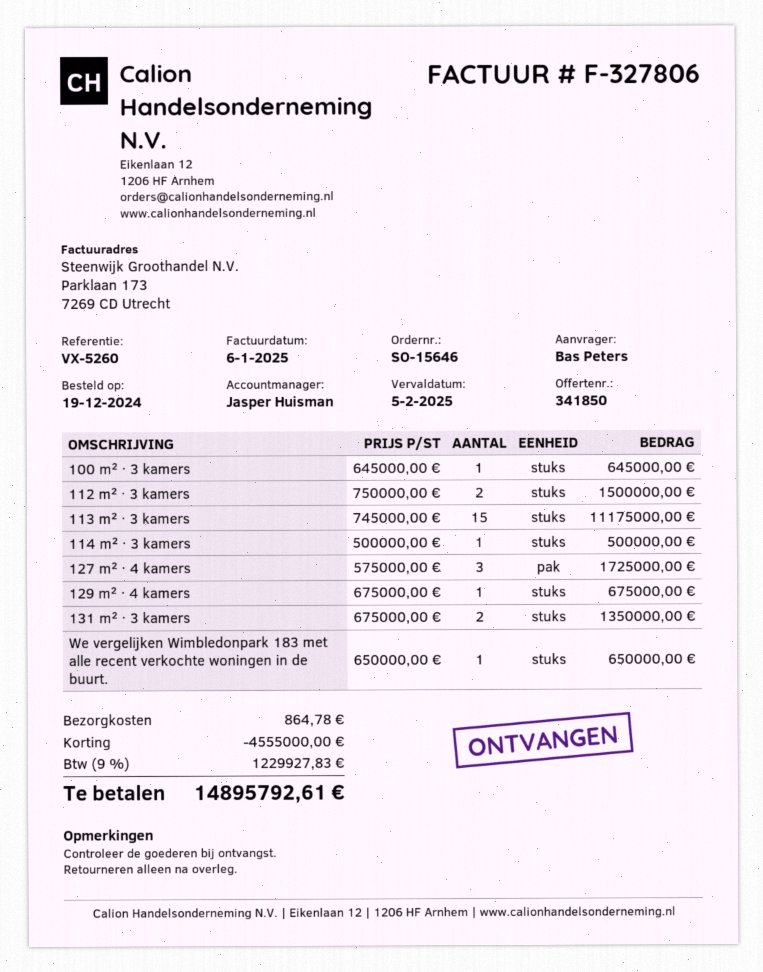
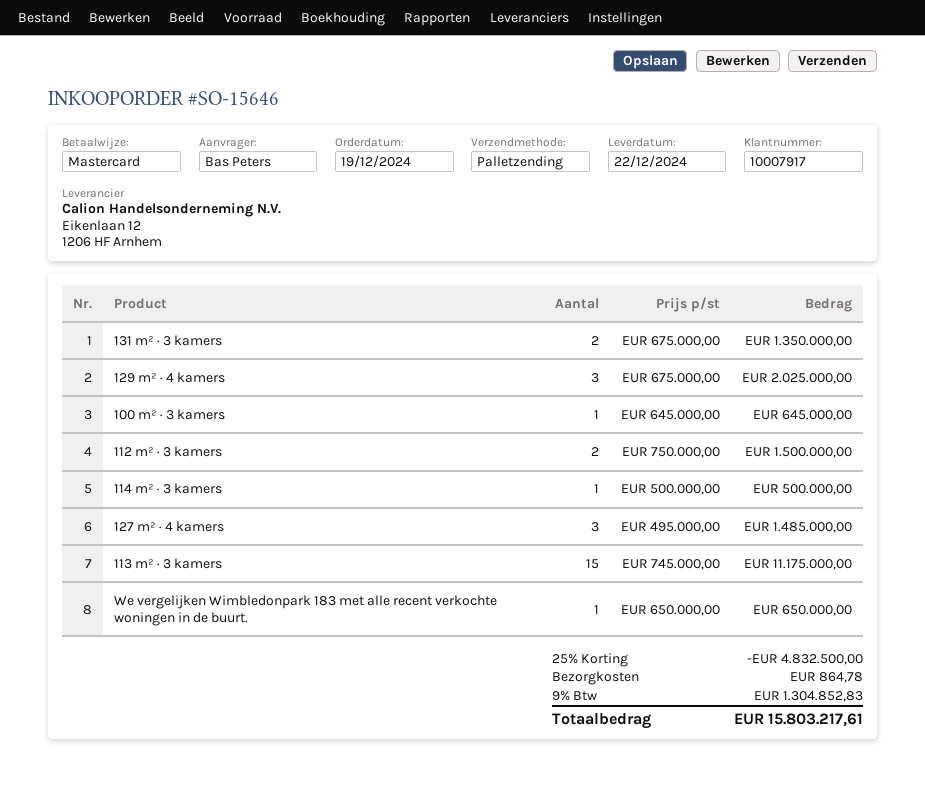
127 m² · 4 kamers: 3 x 575000.00 = 1725000.00 -> 3 x 495000.00 = 1485000.00
129 m² · 4 kamers: 1 x 675000.00 = 675000.00 -> 3 x 675000.00 = 2025000.00
discount: 4555000.00 -> 4832500.00
tax: 9% = 1229927.83 -> 9% = 1304852.83
total: 14895792.61 -> 15803217.61

